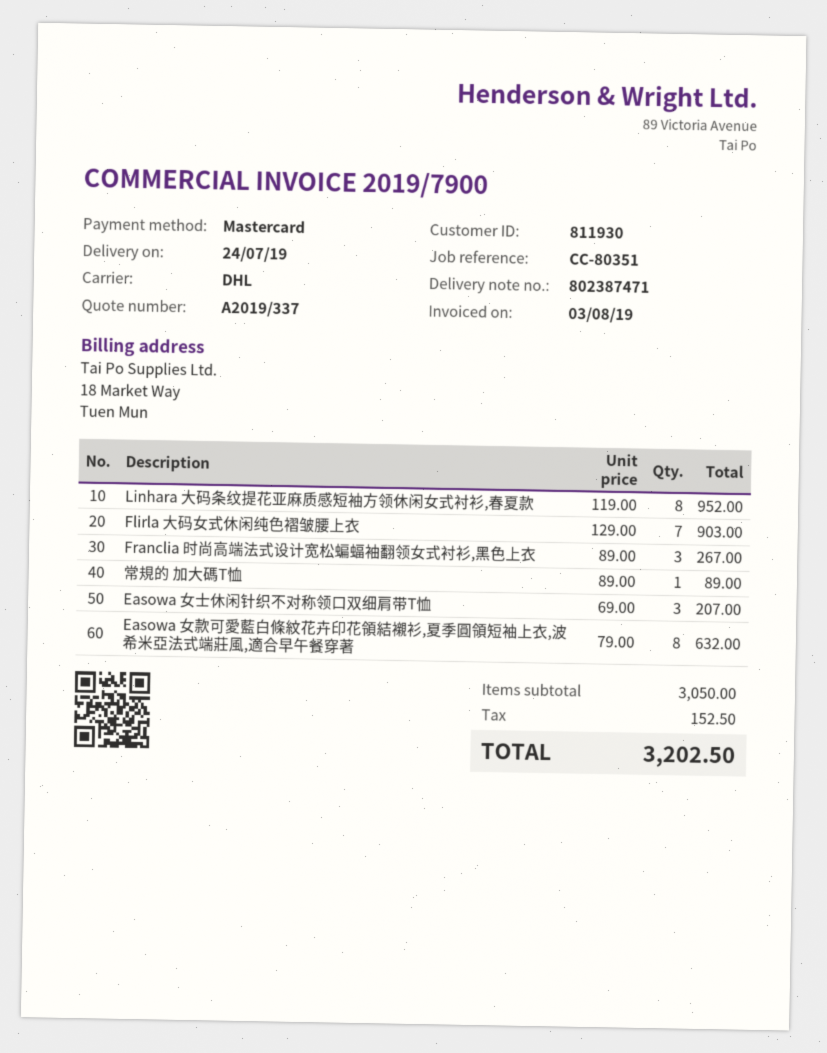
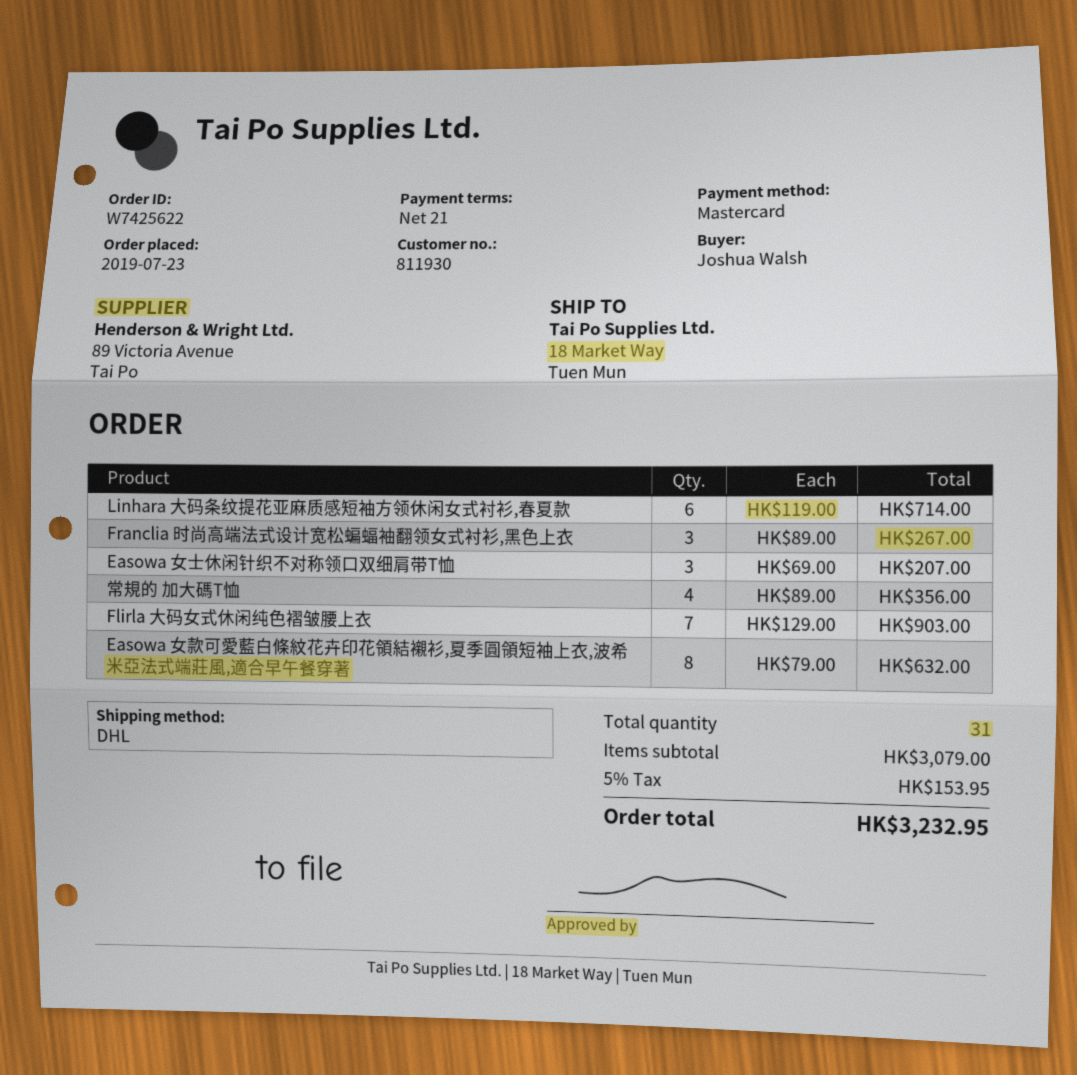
Linhara 大码条纹提花亚麻质感短袖方领休闲女式衬衫,春夏款: 8 x 119.00 = 952.00 -> 6 x 119.00 = 714.00
常規的 加大碼T恤: 1 x 89.00 = 89.00 -> 4 x 89.00 = 356.00
subtotal: 3050.00 -> 3079.00
tax: 152.50 -> 153.95
total: 3202.50 -> 3232.95

